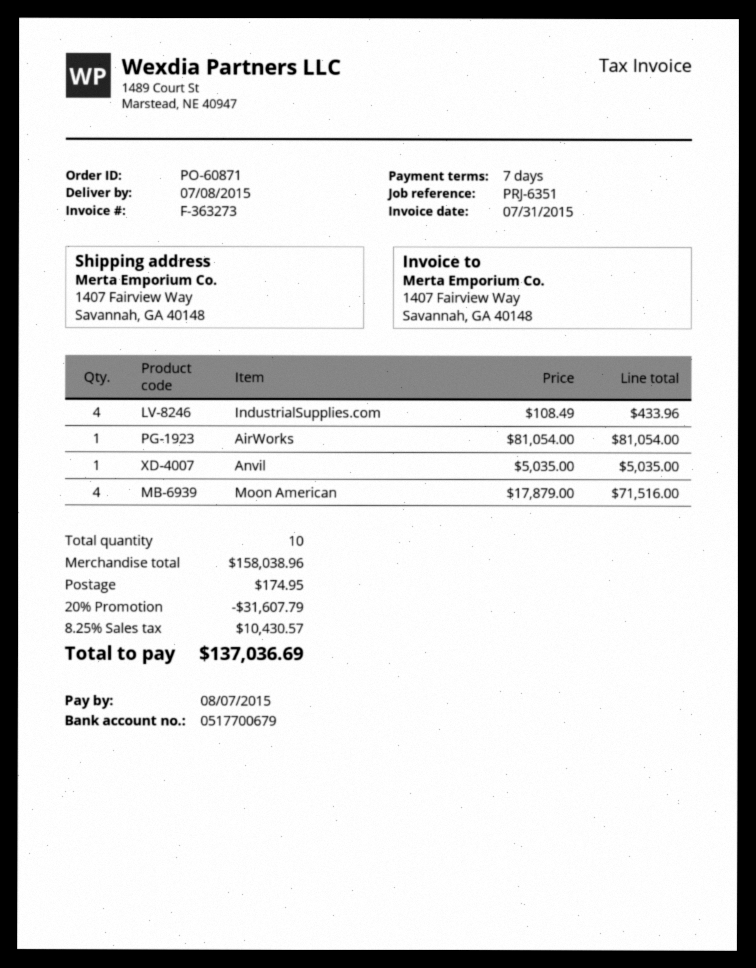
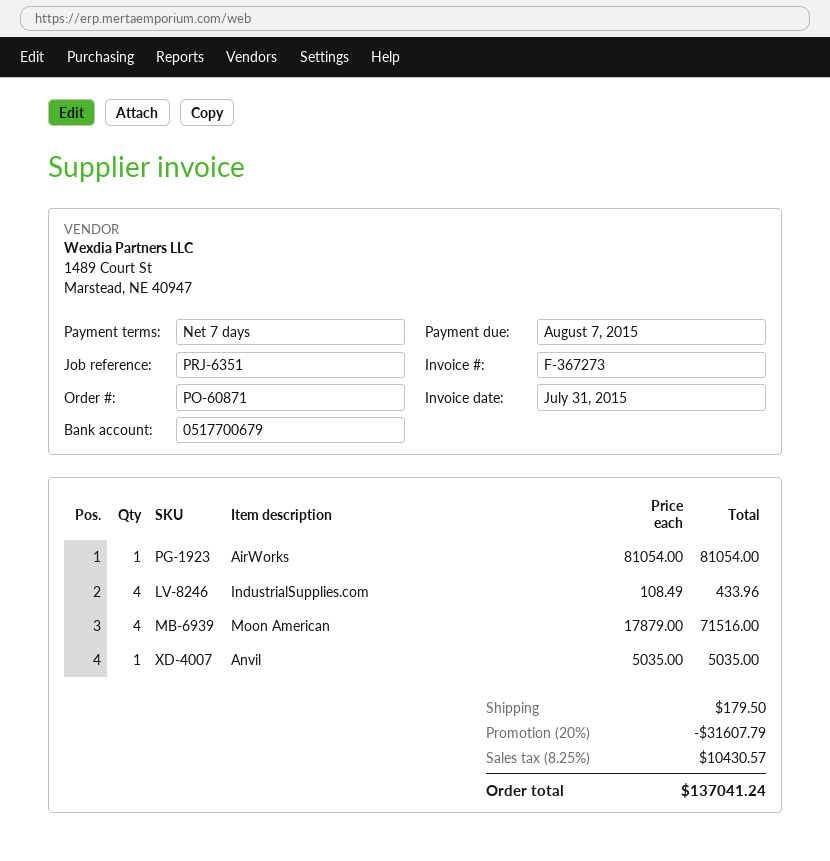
invoice number: F-363273 -> F-367273
shipping: 174.95 -> 179.50
total: 137036.69 -> 137041.24

